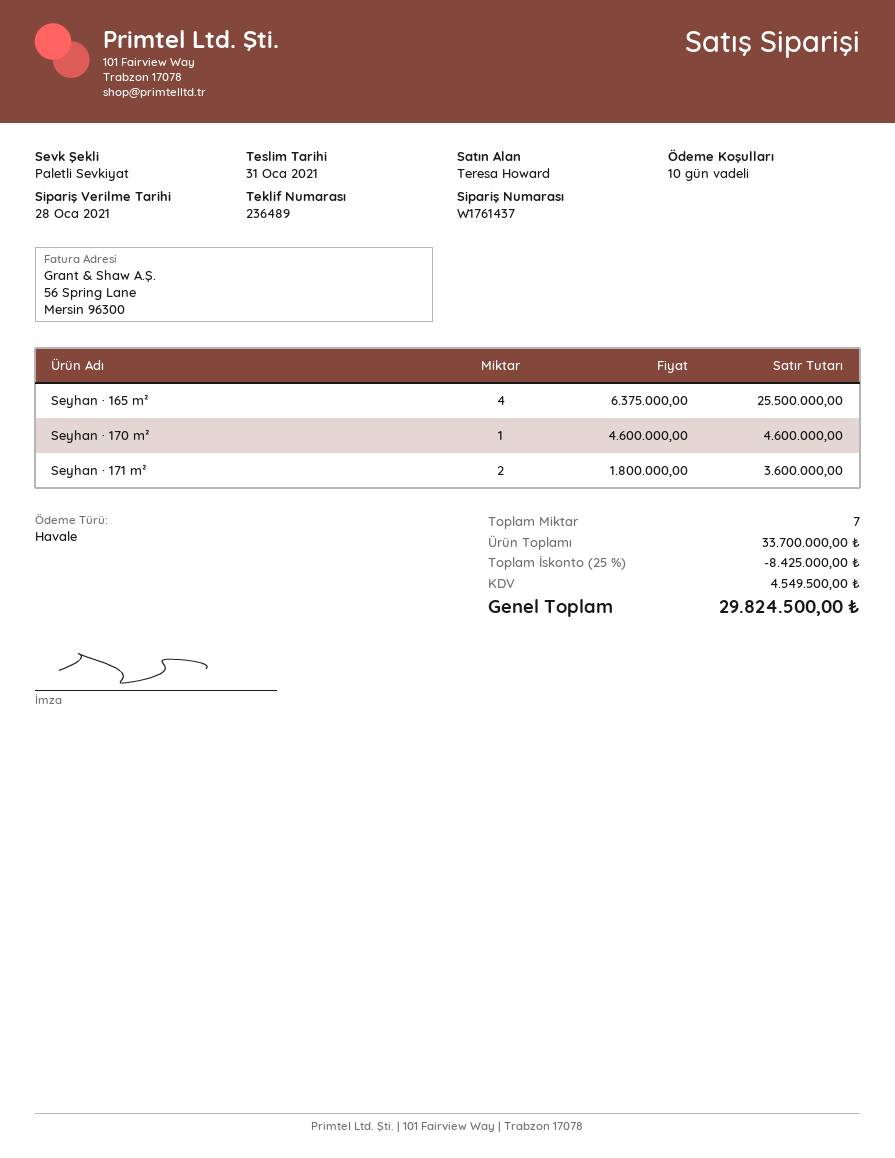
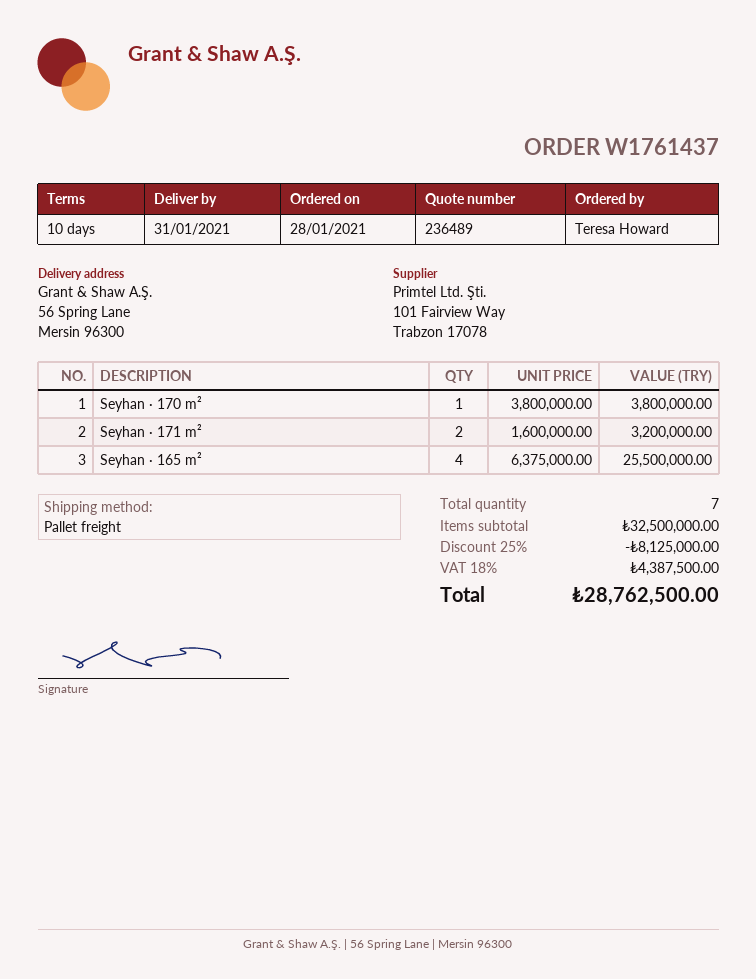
Seyhan · 170 m²: 1 x 4600000.00 = 4600000.00 -> 1 x 3800000.00 = 3800000.00
Seyhan · 171 m²: 2 x 1800000.00 = 3600000.00 -> 2 x 1600000.00 = 3200000.00
subtotal: 33700000.00 -> 32500000.00
discount: 25% = 8425000.00 -> 25% = 8125000.00
tax: 4549500.00 -> 4387500.00
total: 29824500.00 -> 28762500.00

